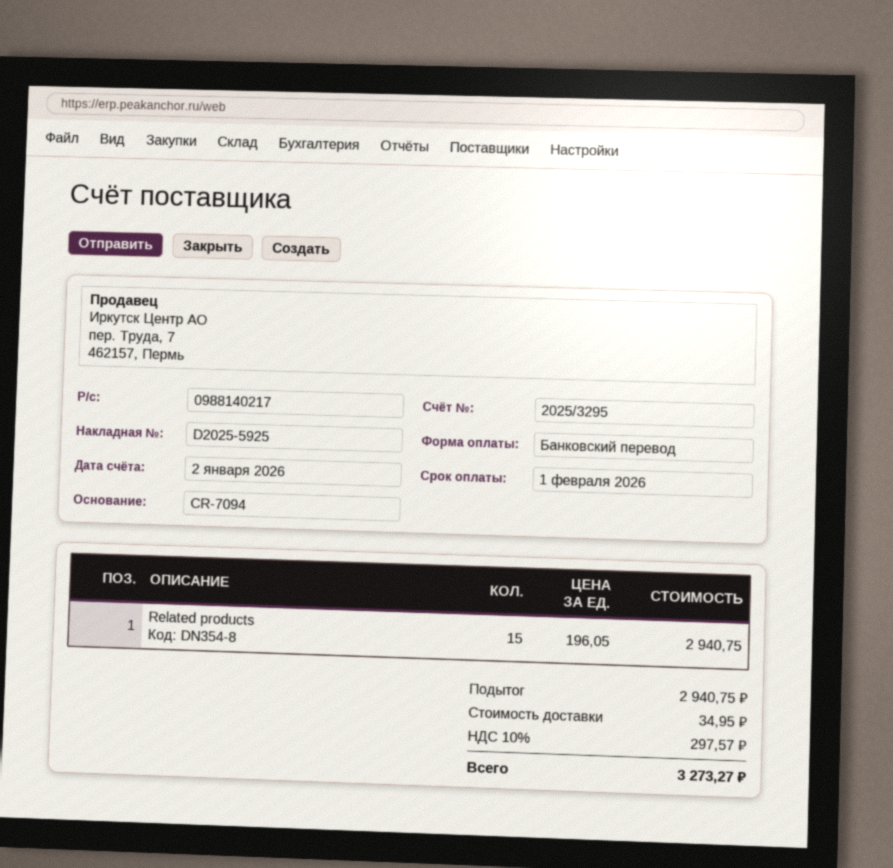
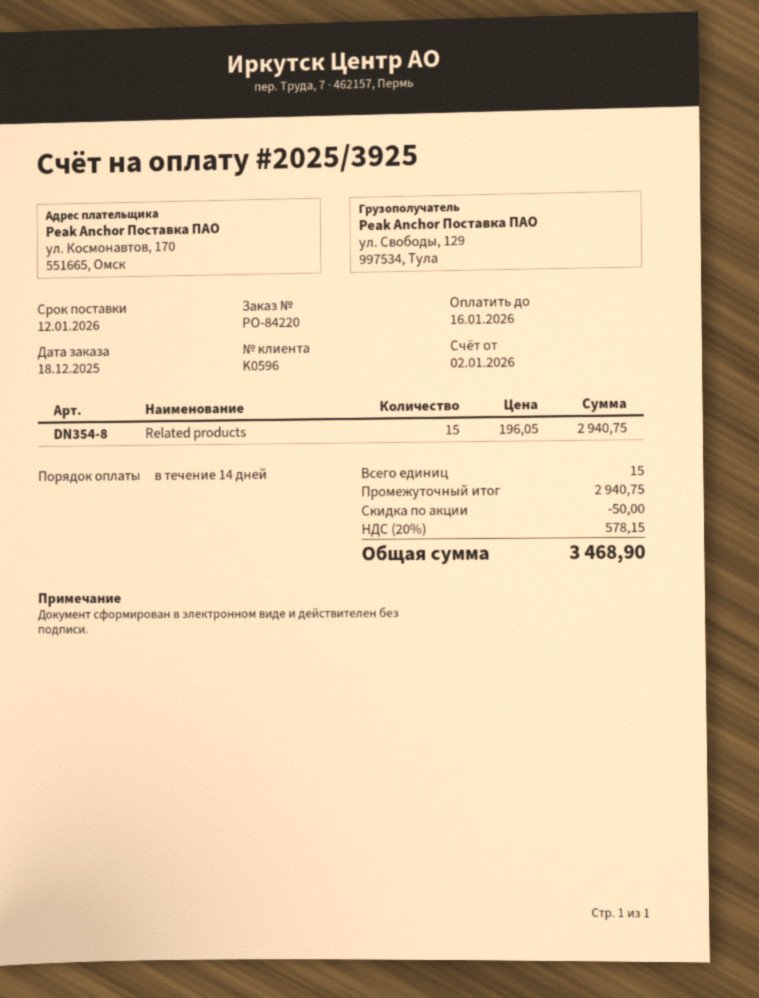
invoice number: 2025/3295 -> 2025/3925
due date: 2026-02-01 -> 2026-01-16
discount: none -> 50.00
shipping: 34.95 -> none
tax: 10% = 297.57 -> 20% = 578.15
total: 3273.27 -> 3468.90

